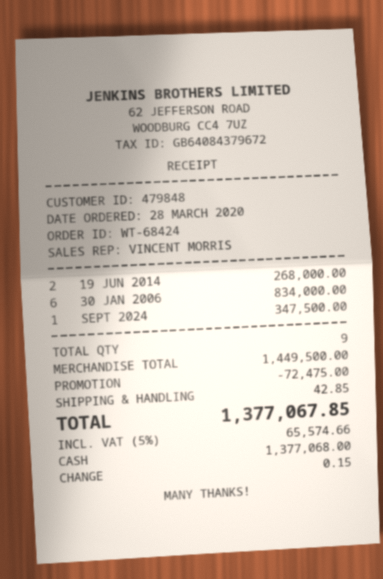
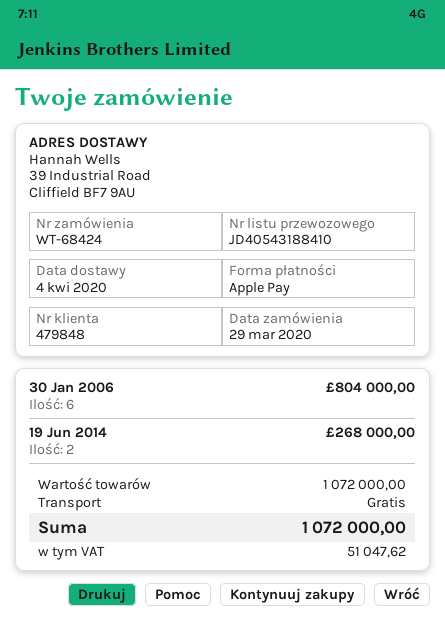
order date: 2020-03-28 -> 2020-03-29
payment method: cash -> Apple Pay
30 JAN 2006: 6 for 834000.00 -> 6 for 804000.00
SEPT 2024: 1 for 347500.00 -> none
subtotal: 1449500.00 -> 1072000.00
discount: 72475.00 -> none
shipping: 42.85 -> 0.00
tax: 65574.66 -> 51047.62
total: 1377067.85 -> 1072000.00

